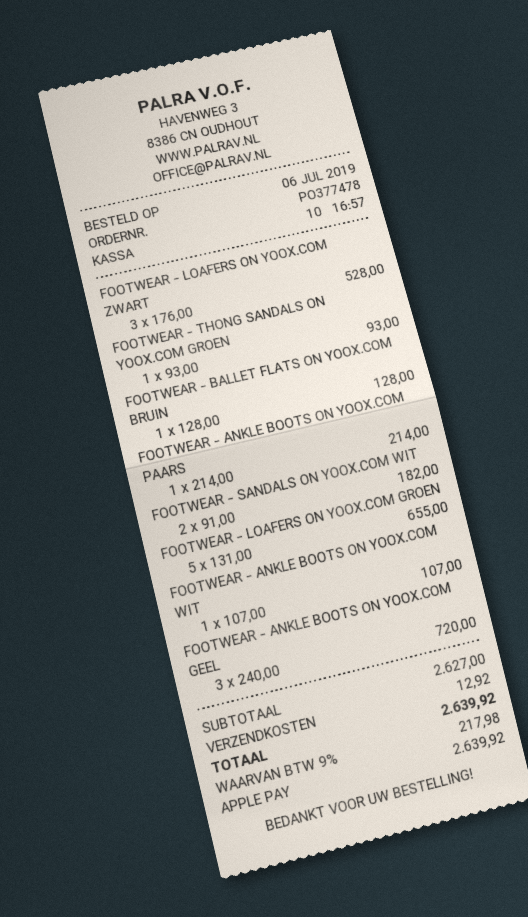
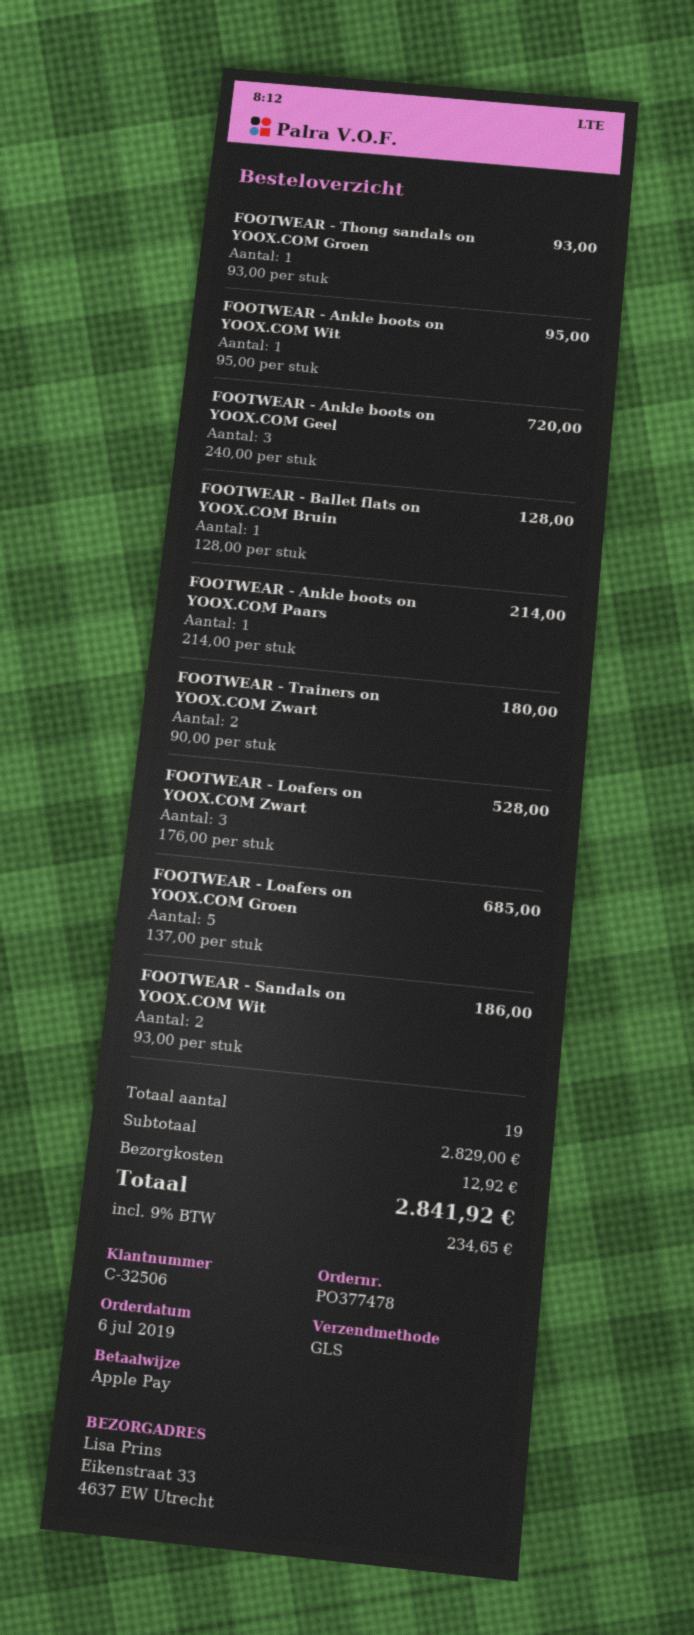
FOOTWEAR - SANDALS ON YOOX.COM WIT: 2 x 91.00 = 182.00 -> 2 x 93.00 = 186.00
FOOTWEAR - LOAFERS ON YOOX.COM GROEN: 5 x 131.00 = 655.00 -> 5 x 137.00 = 685.00
FOOTWEAR - ANKLE BOOTS ON YOOX.COM WIT: 1 x 107.00 = 107.00 -> 1 x 95.00 = 95.00
FOOTWEAR - Trainers on YOOX.COM Zwart: none -> 2 x 90.00 = 180.00
subtotal: 2627.00 -> 2829.00
tax: 9% = 217.98 -> 9% = 234.65
total: 2639.92 -> 2841.92

